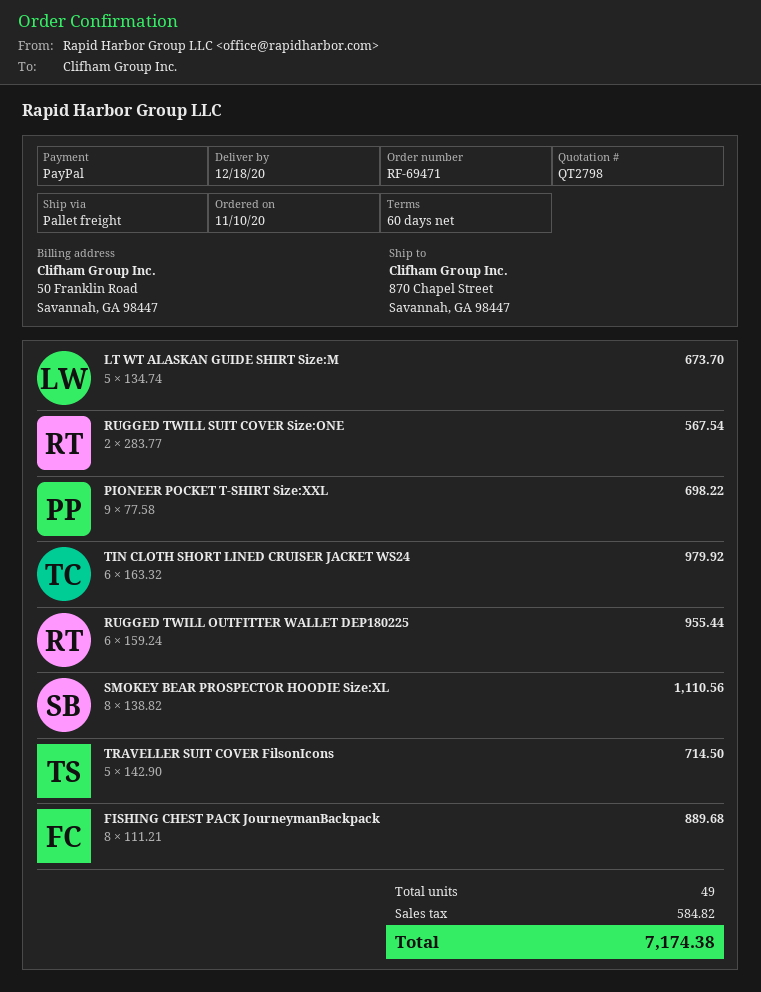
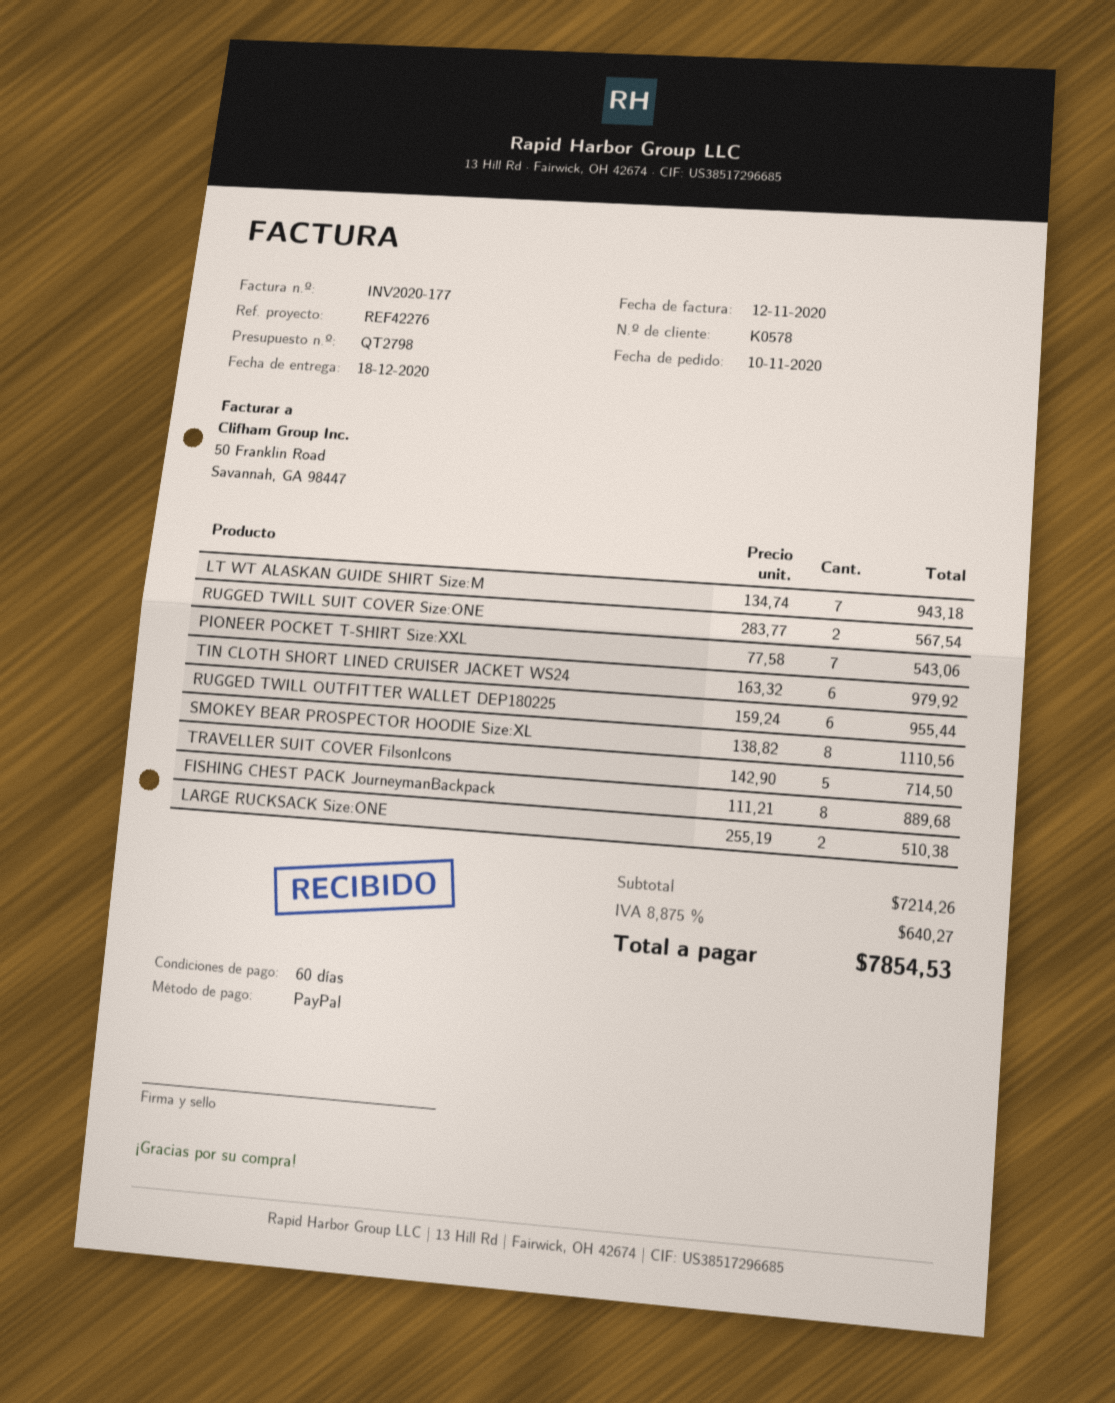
LT WT ALASKAN GUIDE SHIRT Size:M: 5 x 134.74 = 673.70 -> 7 x 134.74 = 943.18
PIONEER POCKET T-SHIRT Size:XXL: 9 x 77.58 = 698.22 -> 7 x 77.58 = 543.06
LARGE RUCKSACK Size:ONE: none -> 2 x 255.19 = 510.38
tax: 584.82 -> 640.27
total: 7174.38 -> 7854.53

